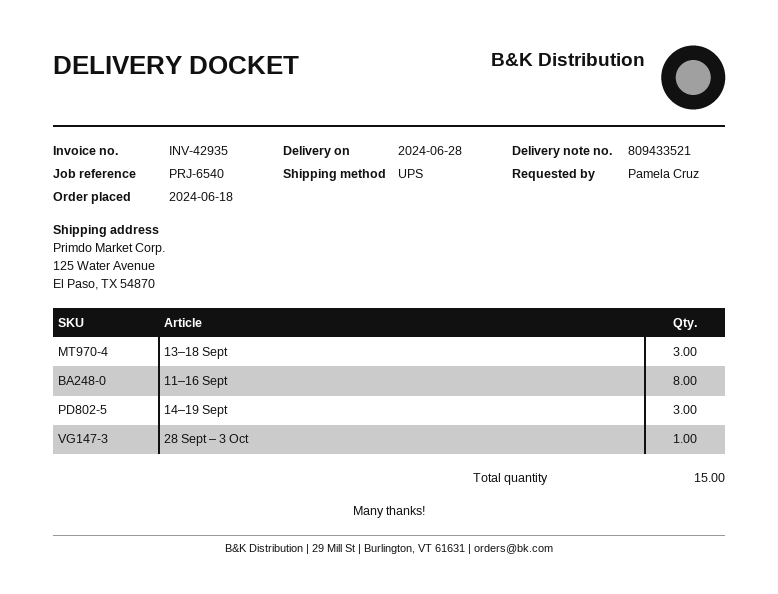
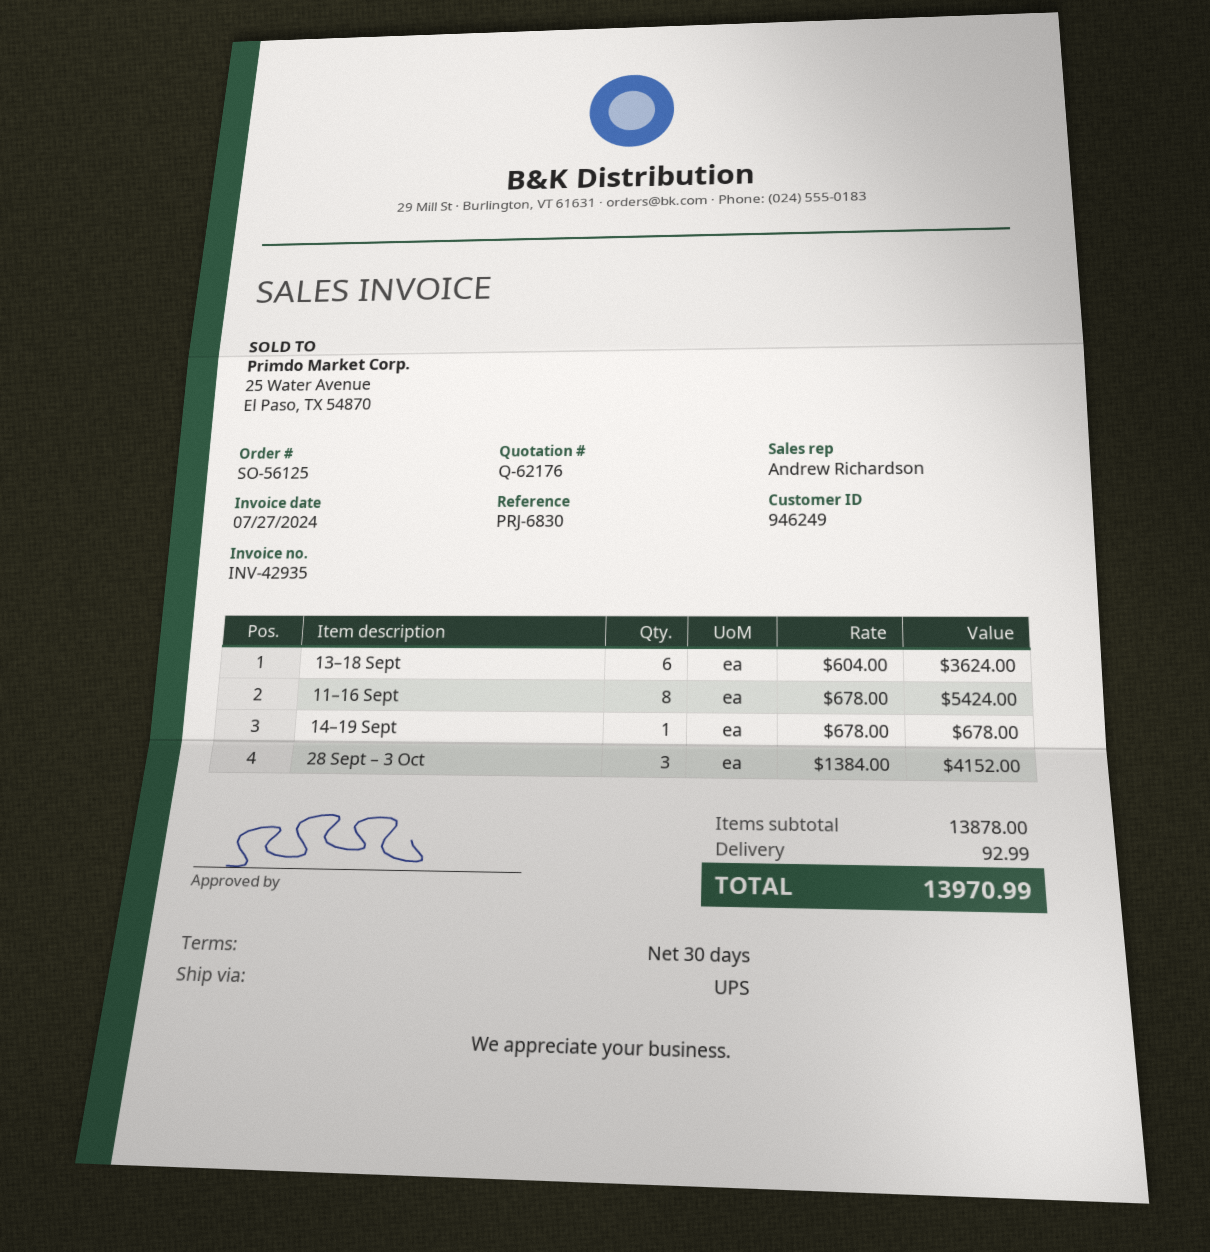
reference: PRJ-6540 -> PRJ-6830
13–18 Sept: 3 -> 6
14–19 Sept: 3 -> 1
28 Sept – 3 Oct: 1 -> 3

